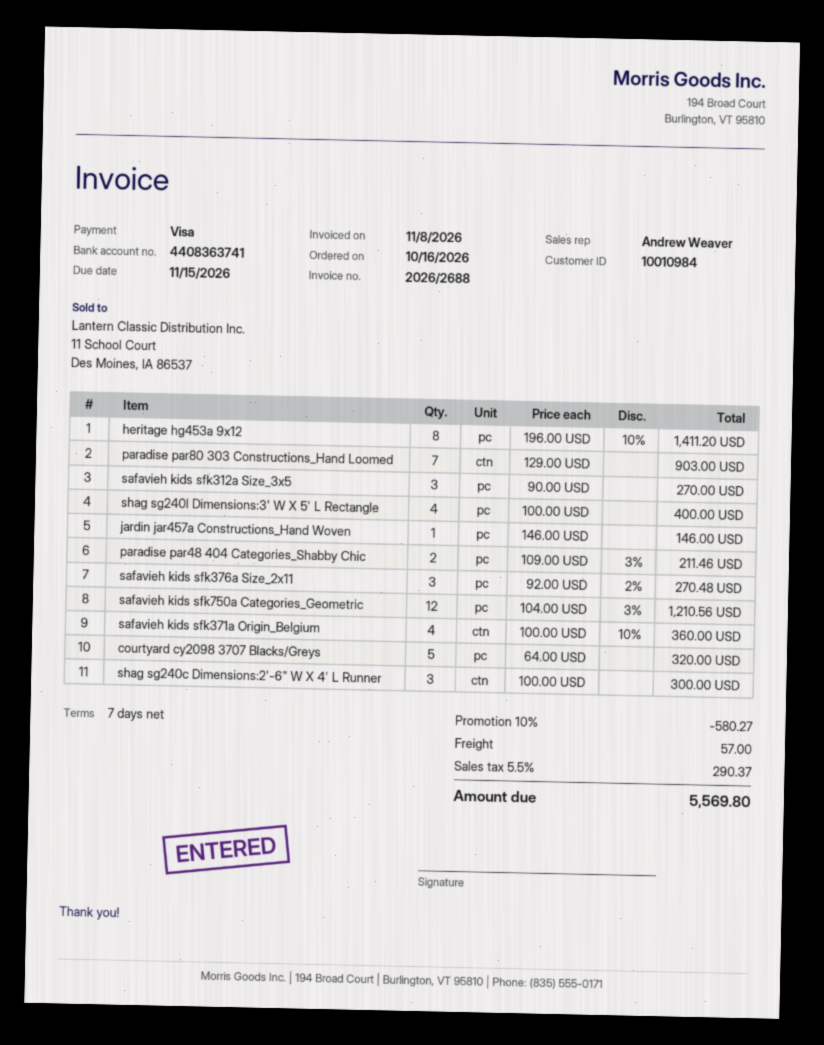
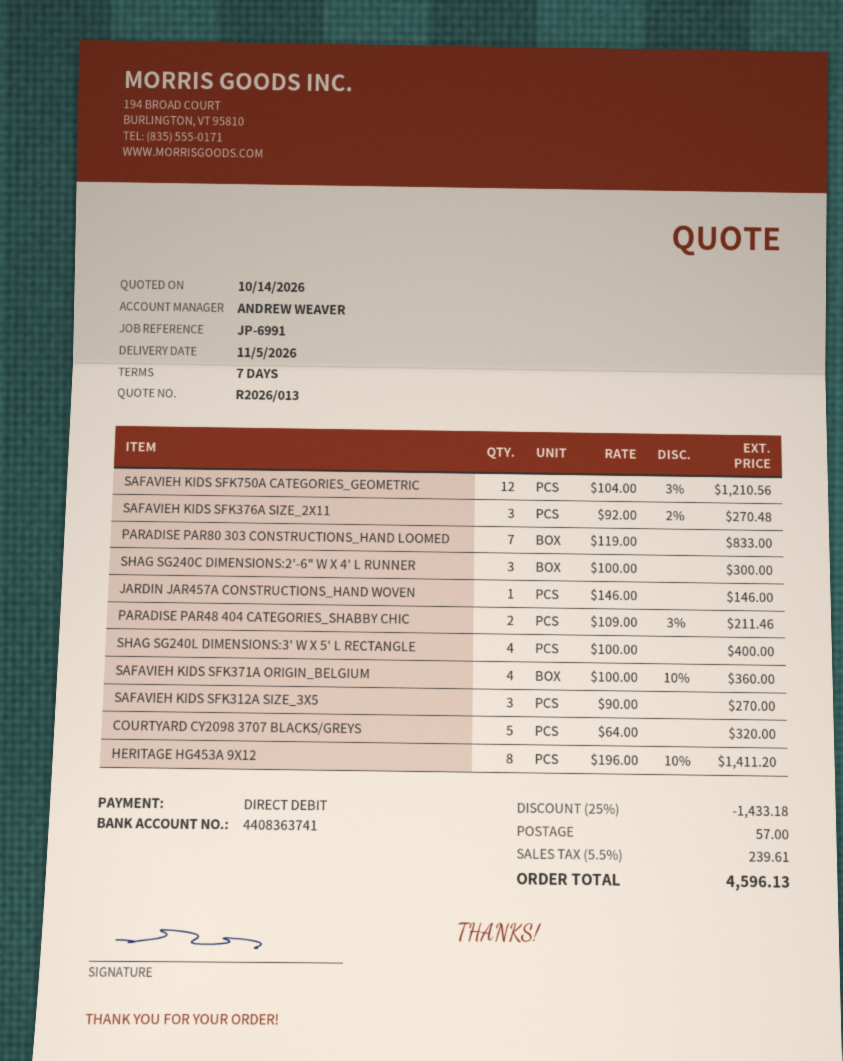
payment method: Visa -> direct debit
paradise par80 303 Constructions_Hand Loomed: 7 x 129.00 = 903.00 -> 7 x 119.00 = 833.00
discount: 10% = 580.27 -> 25% = 1433.18
tax: 5.5% = 290.37 -> 5.5% = 239.61
total: 5569.80 -> 4596.13

